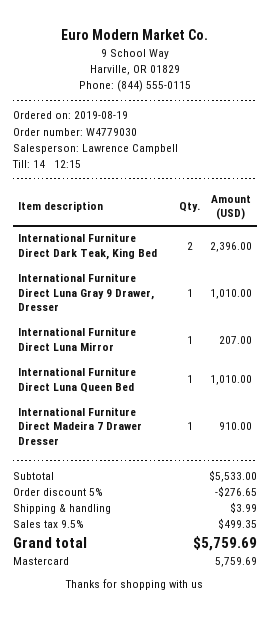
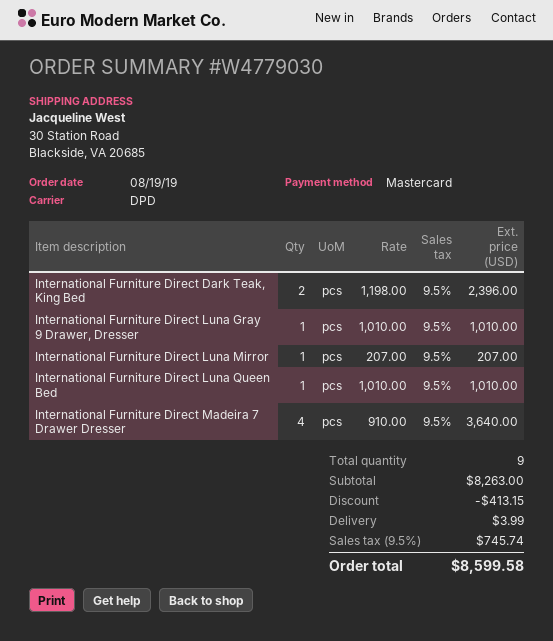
International Furniture Direct Madeira 7 Drawer Dresser: 1 for 910.00 -> 4 for 3640.00
subtotal: 5533.00 -> 8263.00
discount: 276.65 -> 413.15
tax: 9.5% = 499.35 -> 9.5% = 745.74
total: 5759.69 -> 8599.58

